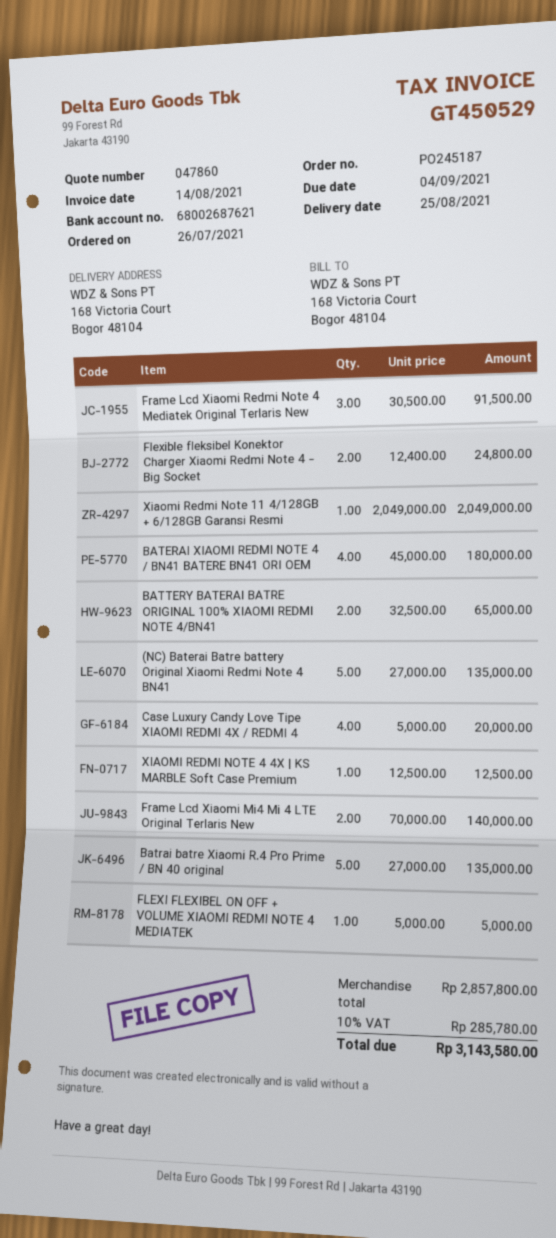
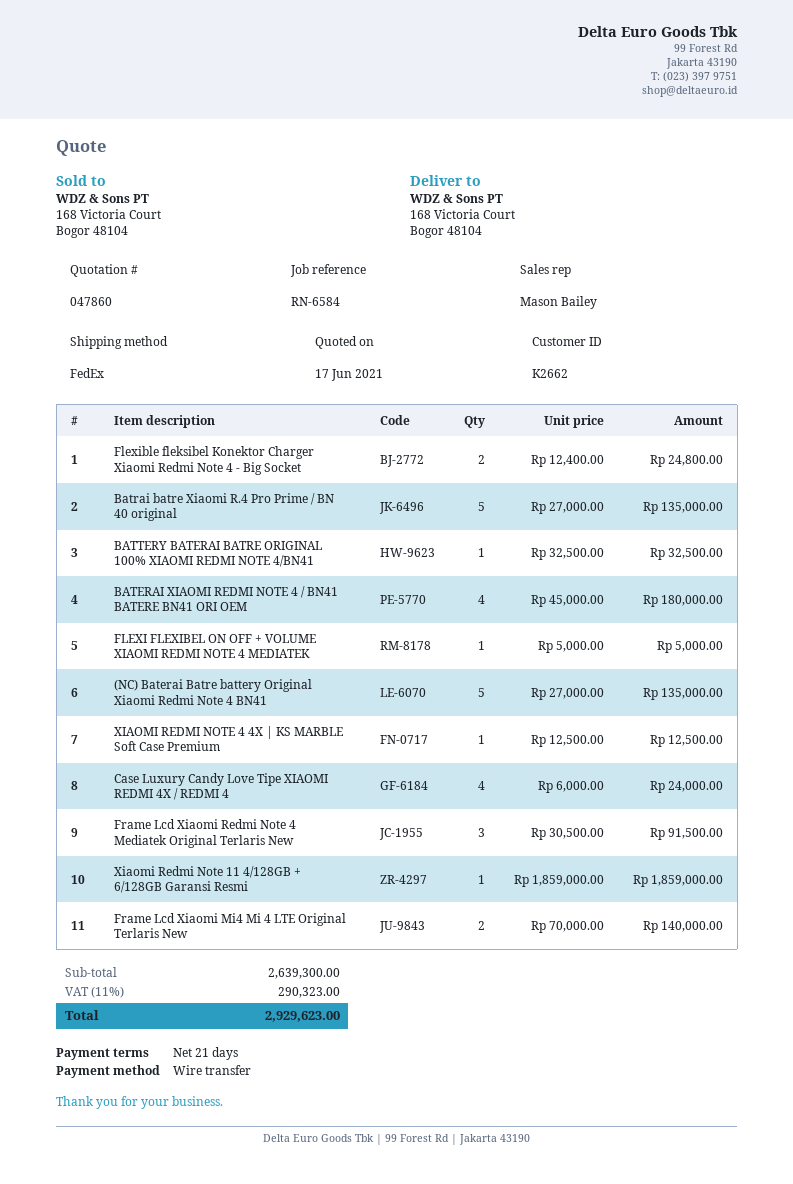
Xiaomi Redmi Note 11 4/128GB + 6/128GB Garansi Resmi: 1 x 2049000.00 = 2049000.00 -> 1 x 1859000.00 = 1859000.00
BATTERY BATERAI BATRE ORIGINAL 100% XIAOMI REDMI NOTE 4/BN41: 2 x 32500.00 = 65000.00 -> 1 x 32500.00 = 32500.00
Case Luxury Candy Love Tipe XIAOMI REDMI 4X / REDMI 4: 4 x 5000.00 = 20000.00 -> 4 x 6000.00 = 24000.00
subtotal: 2857800.00 -> 2639300.00
tax: 10% = 285780.00 -> 11% = 290323.00
total: 3143580.00 -> 2929623.00

